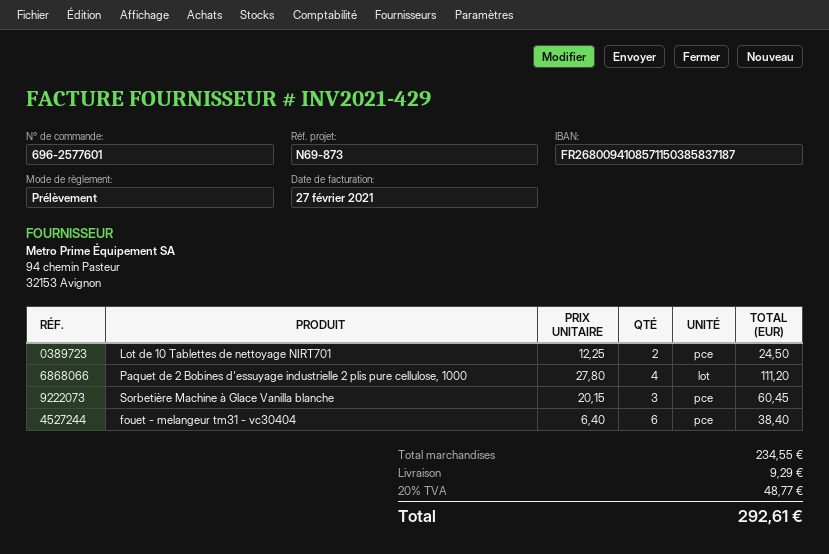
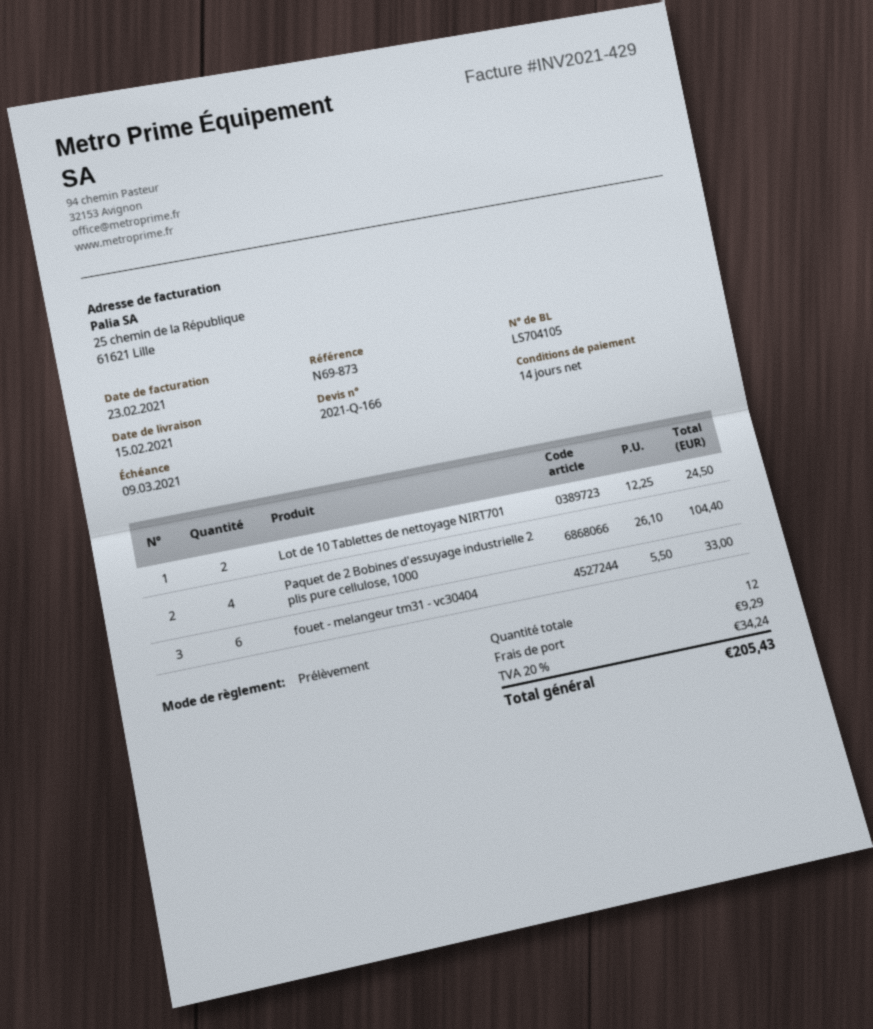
invoice date: 2021-02-27 -> 2021-02-23
Paquet de 2 Bobines d'essuyage industrielle 2 plis pure cellulose, 1000: 4 x 27.80 = 111.20 -> 4 x 26.10 = 104.40
Sorbetière Machine à Glace Vanilla blanche: 3 x 20.15 = 60.45 -> none
fouet - melangeur tm31 - vc30404: 6 x 6.40 = 38.40 -> 6 x 5.50 = 33.00
tax: 20% = 48.77 -> 20% = 34.24
total: 292.61 -> 205.43

